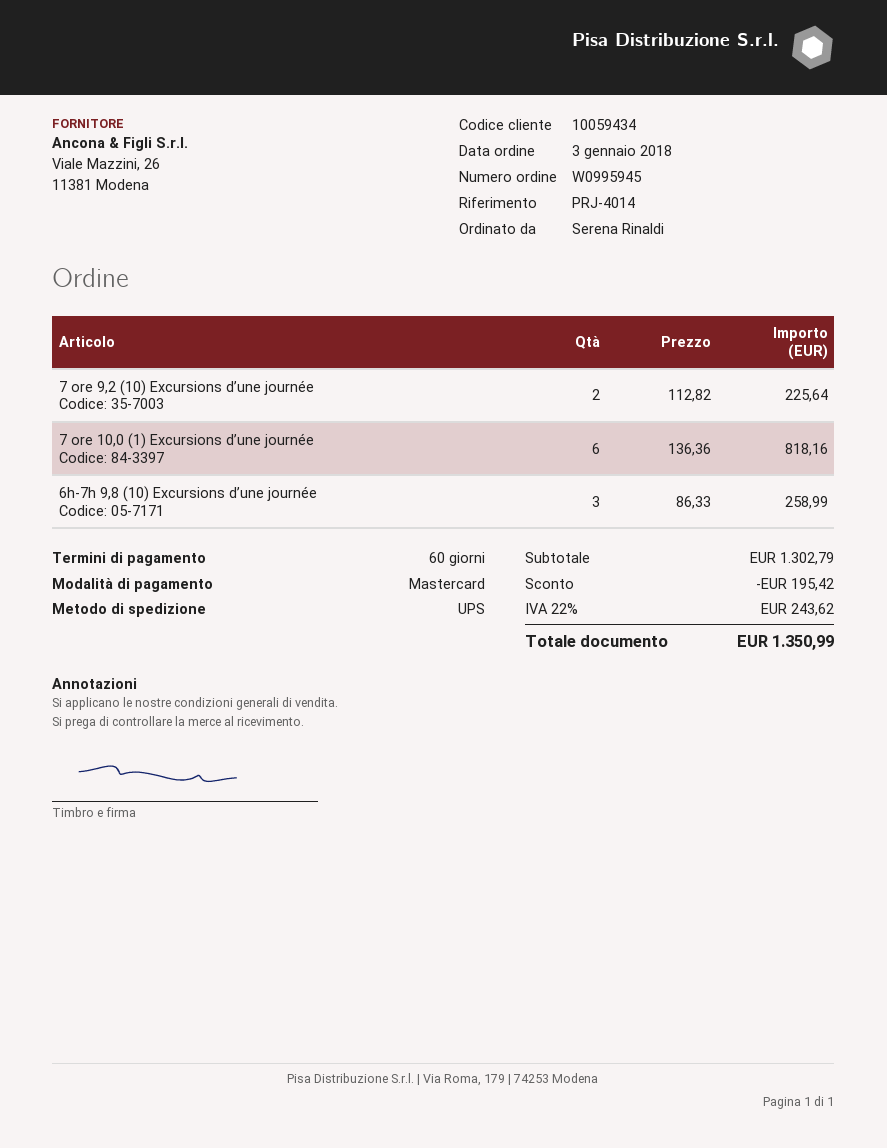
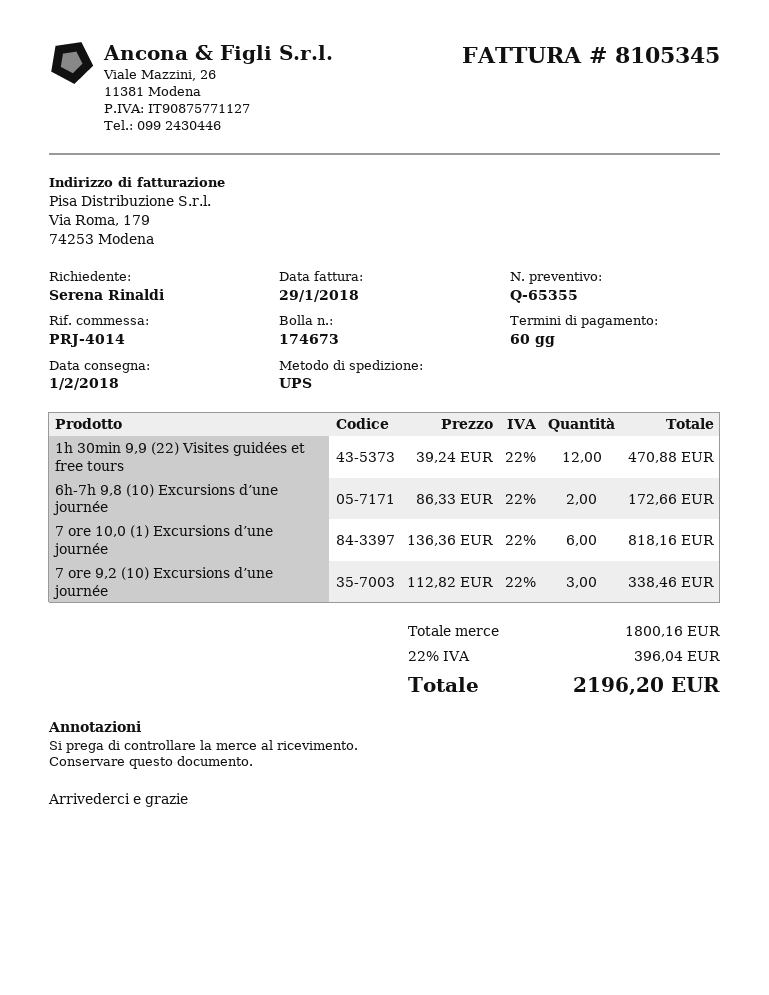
7 ore 9,2 (10) Excursions d’une journée: 2 x 112.82 = 225.64 -> 3 x 112.82 = 338.46
6h-7h 9,8 (10) Excursions d’une journée: 3 x 86.33 = 258.99 -> 2 x 86.33 = 172.66
1h 30min 9,9 (22) Visites guidées et free tours: none -> 12 x 39.24 = 470.88
subtotal: 1302.79 -> 1800.16
discount: 195.42 -> none
tax: 22% = 243.62 -> 22% = 396.04
total: 1350.99 -> 2196.20

